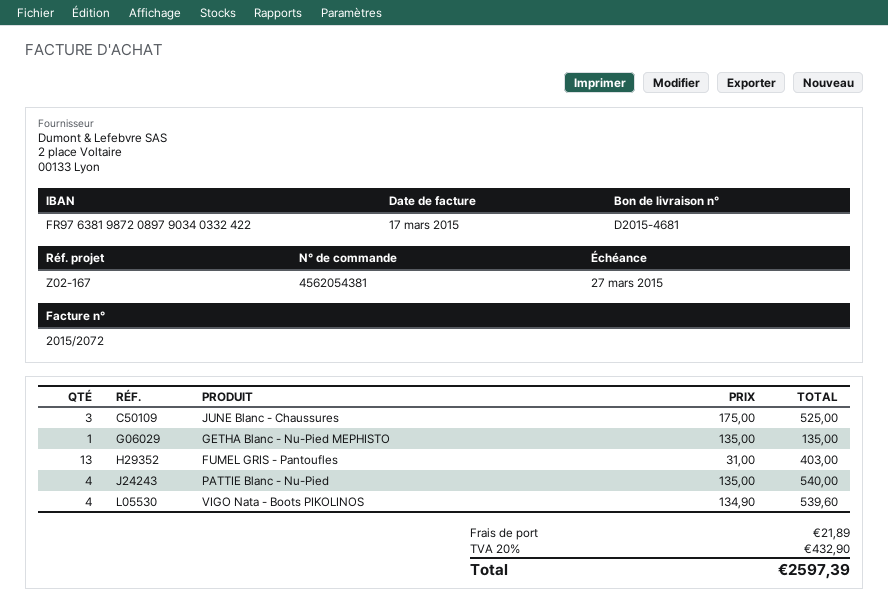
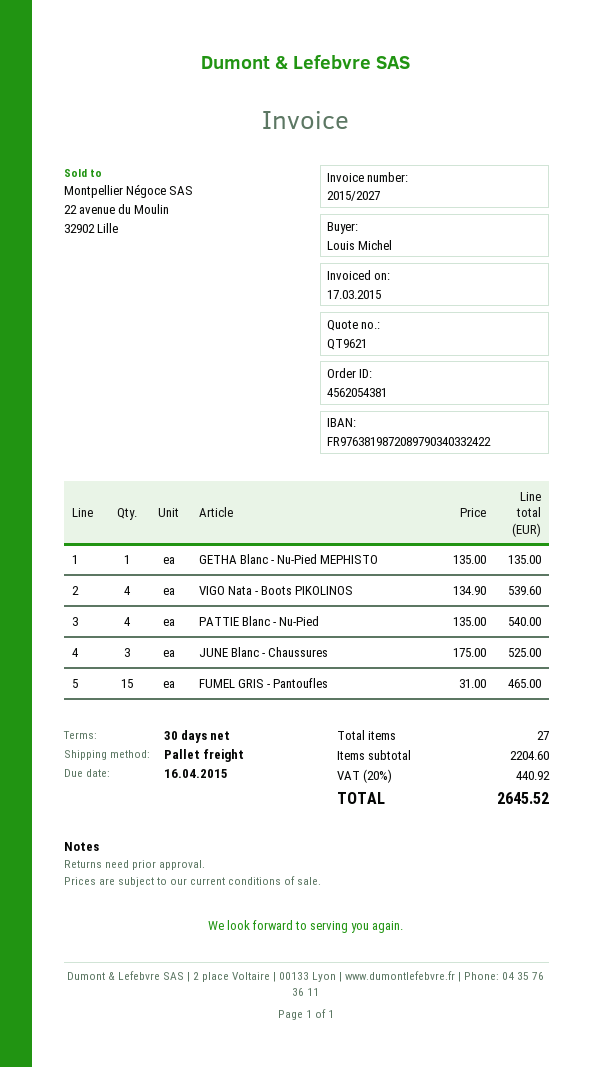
invoice number: 2015/2072 -> 2015/2027
due date: 2015-03-27 -> 2015-04-16
FUMEL GRIS - Pantoufles: 13 x 31.00 = 403.00 -> 15 x 31.00 = 465.00
shipping: 21.89 -> none
tax: 20% = 432.90 -> 20% = 440.92
total: 2597.39 -> 2645.52

